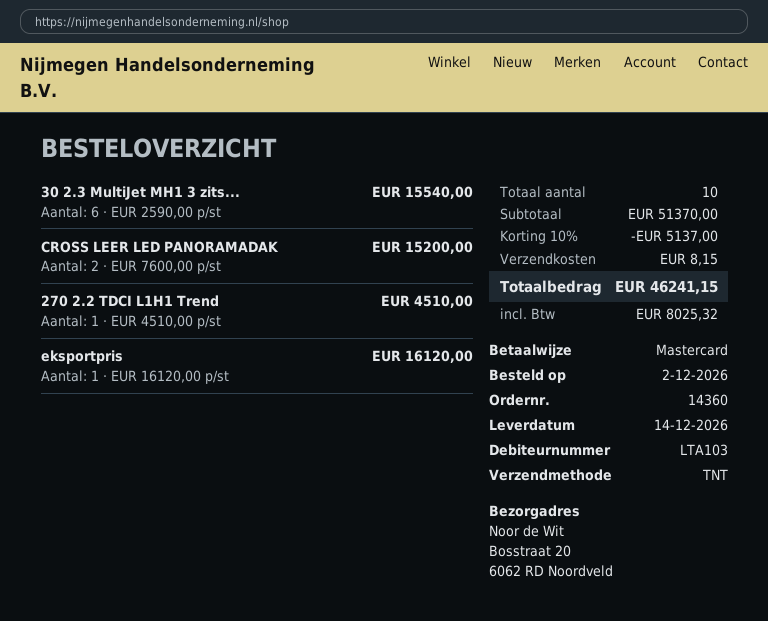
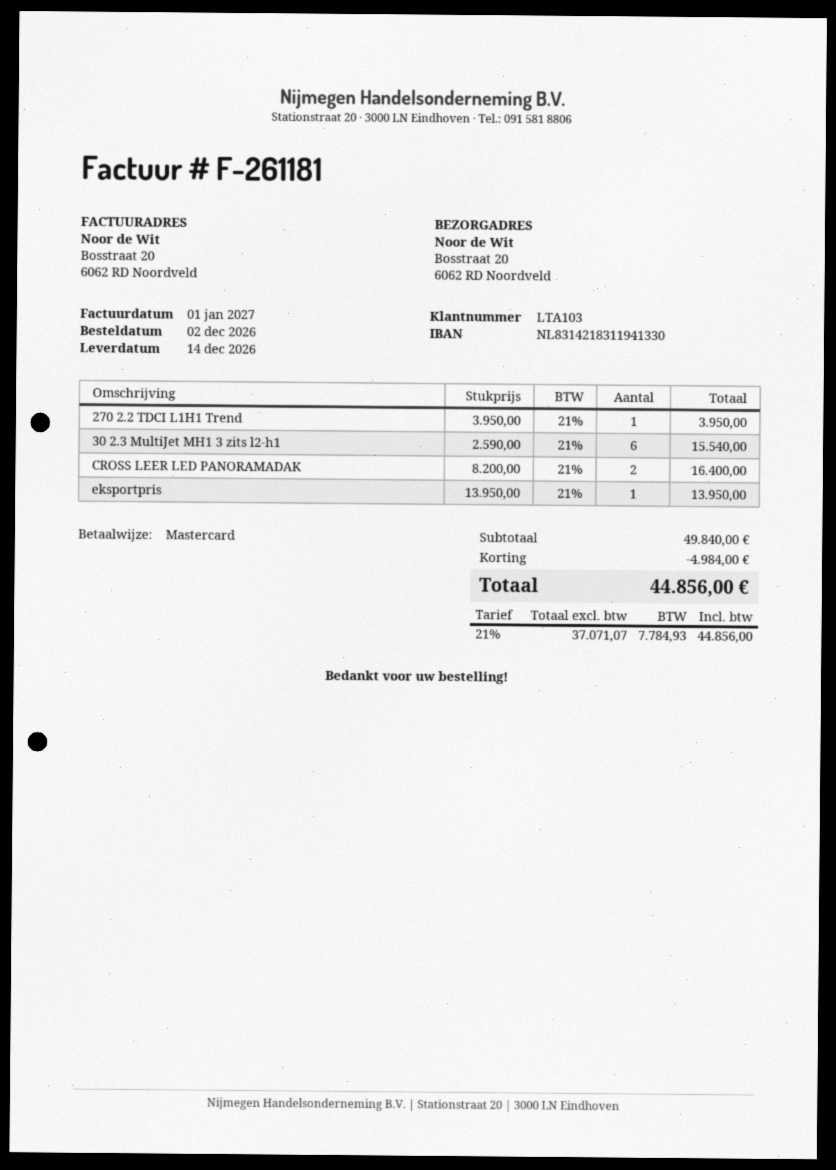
CROSS LEER LED PANORAMADAK: 2 x 7600.00 = 15200.00 -> 2 x 8200.00 = 16400.00
270 2.2 TDCI L1H1 Trend: 1 x 4510.00 = 4510.00 -> 1 x 3950.00 = 3950.00
eksportpris: 1 x 16120.00 = 16120.00 -> 1 x 13950.00 = 13950.00
subtotal: 51370.00 -> 49840.00
discount: 5137.00 -> 4984.00
shipping: 8.15 -> none
tax: 8025.32 -> 7784.93
total: 46241.15 -> 44856.00

